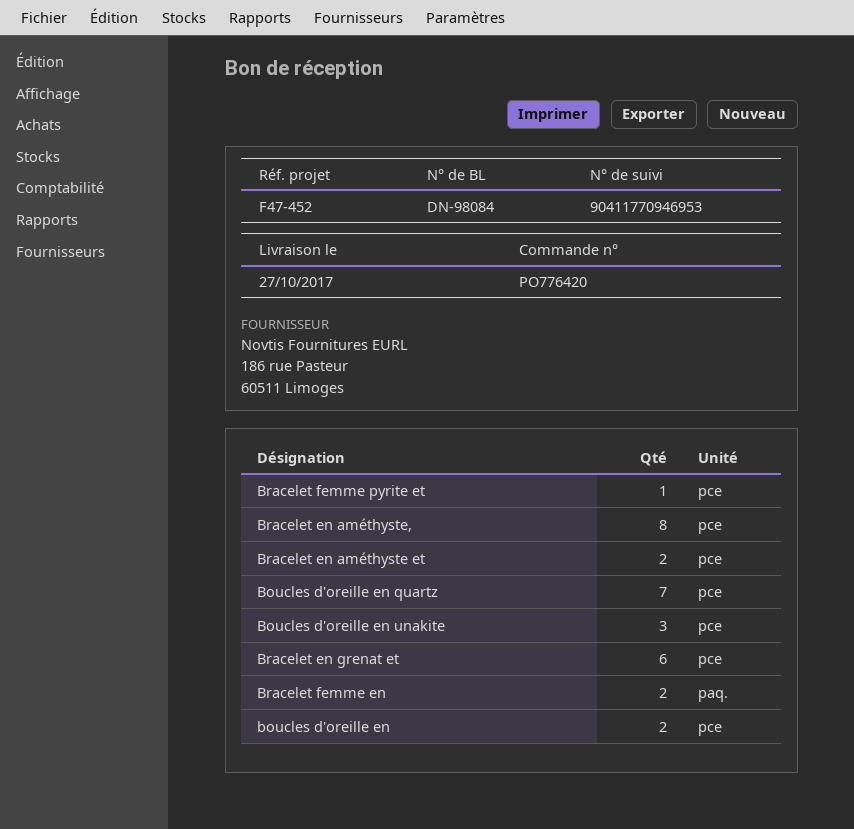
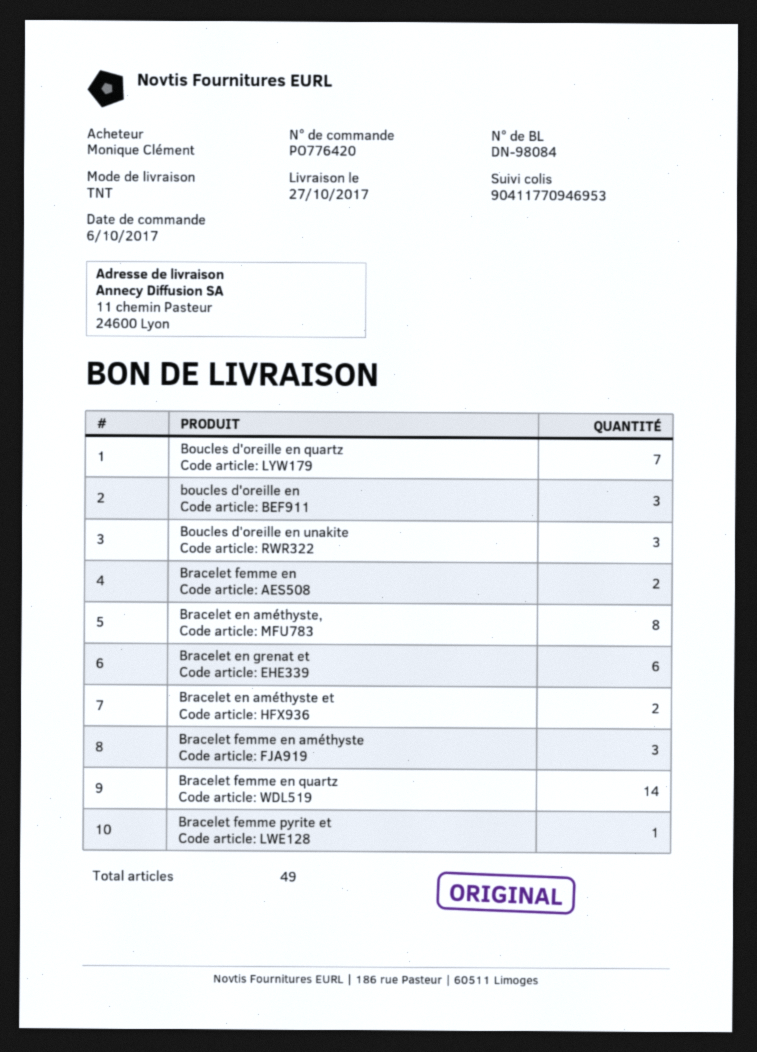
boucles d'oreille en: 2 -> 3
Bracelet femme en améthyste: none -> 3
Bracelet femme en quartz: none -> 14

